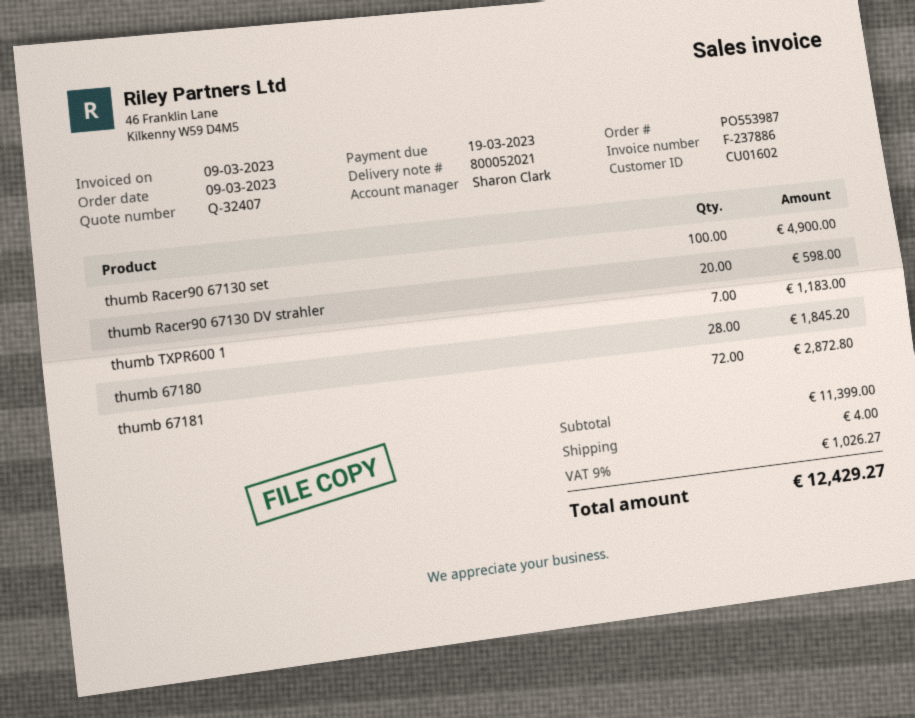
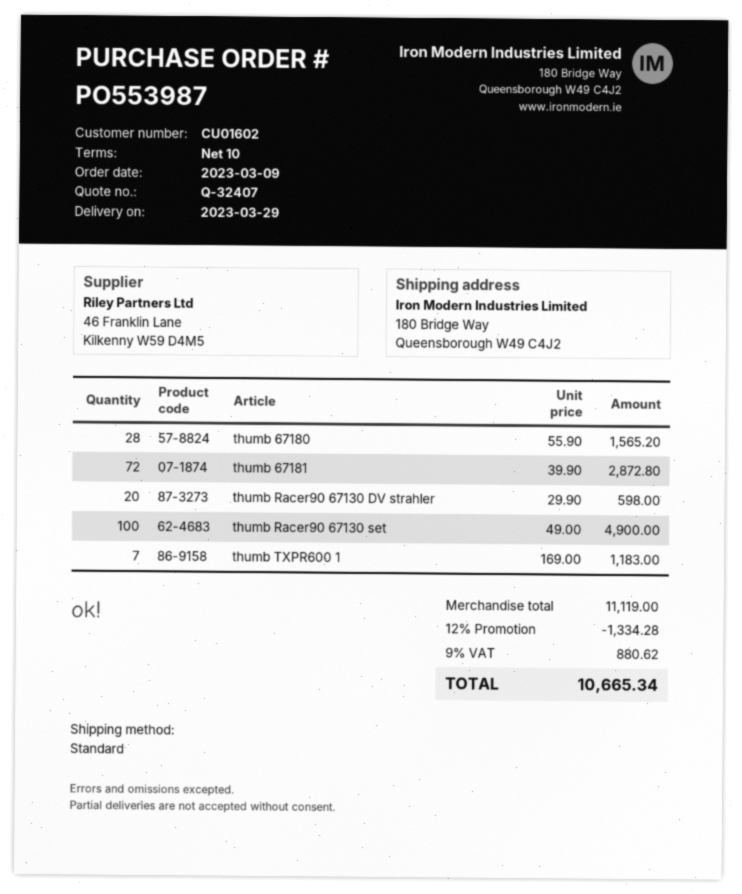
thumb 67180: 28 for 1845.20 -> 28 for 1565.20
subtotal: 11399.00 -> 11119.00
discount: none -> 12% = 1334.28
shipping: 4.00 -> none
tax: 9% = 1026.27 -> 9% = 880.62
total: 12429.27 -> 10665.34

